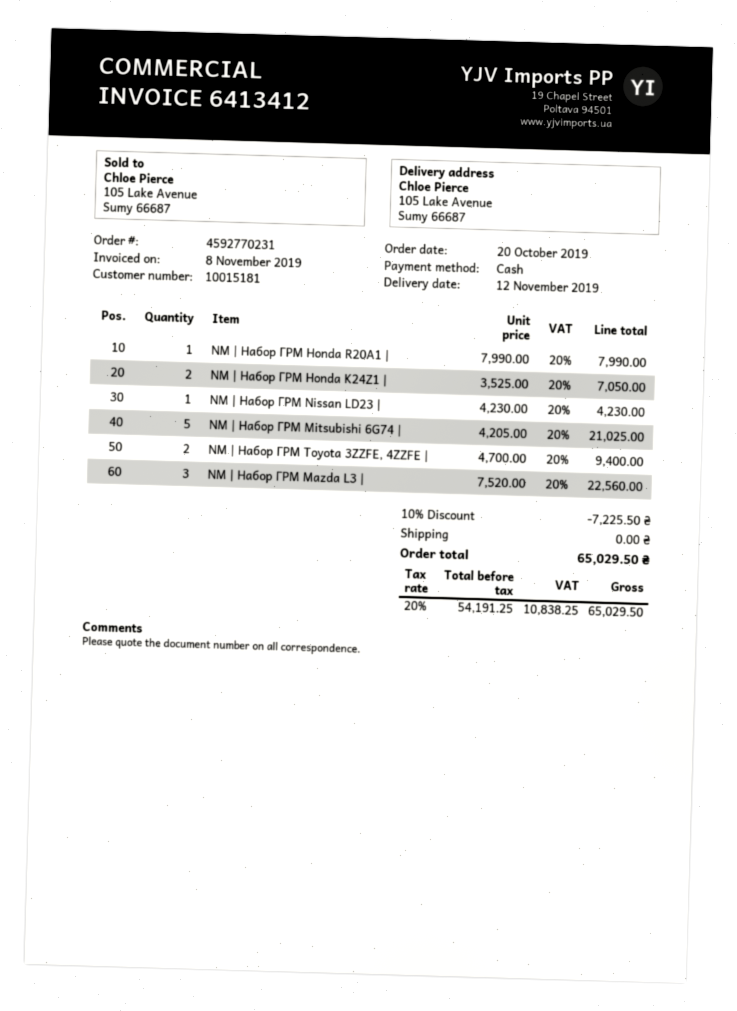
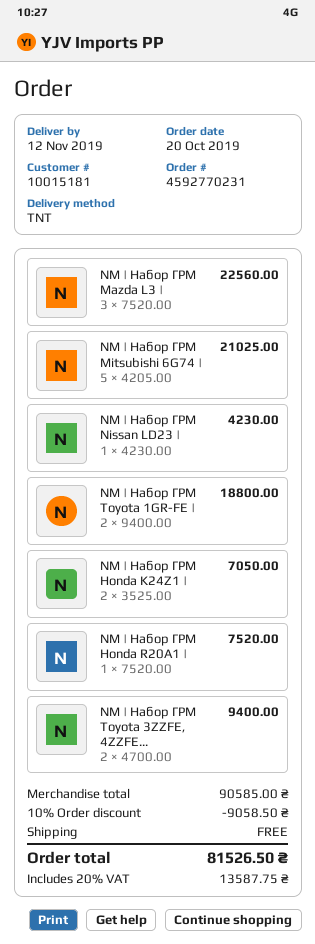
NM | Набор ГРМ Honda R20A1 |: 1 x 7990.00 = 7990.00 -> 1 x 7520.00 = 7520.00
NM | Набор ГРМ Toyota 1GR-FE |: none -> 2 x 9400.00 = 18800.00
discount: 10% = 7225.50 -> 10% = 9058.50
tax: 20% = 10838.25 -> 20% = 13587.75
total: 65029.50 -> 81526.50

